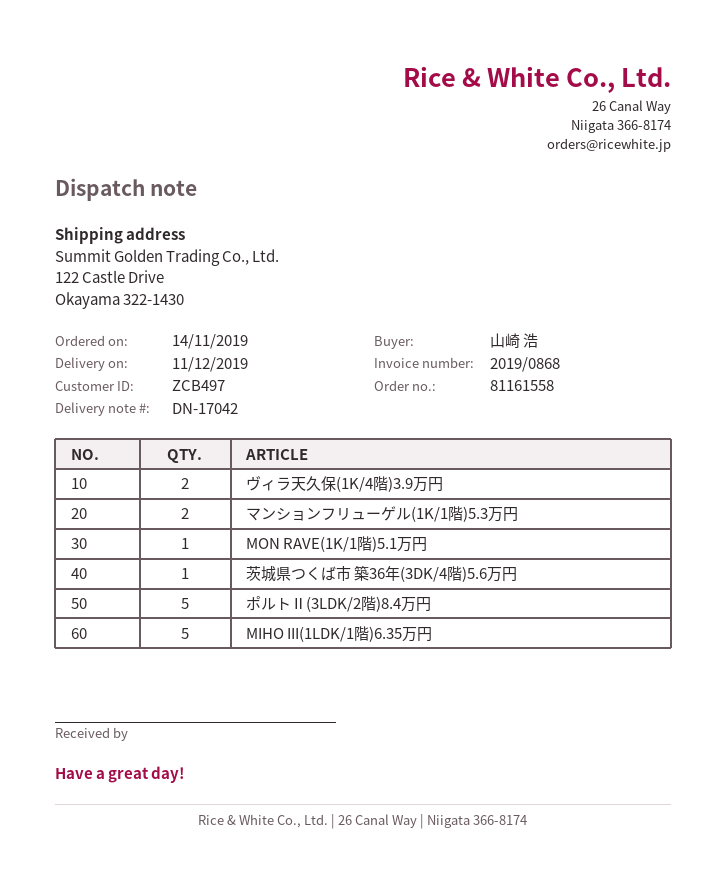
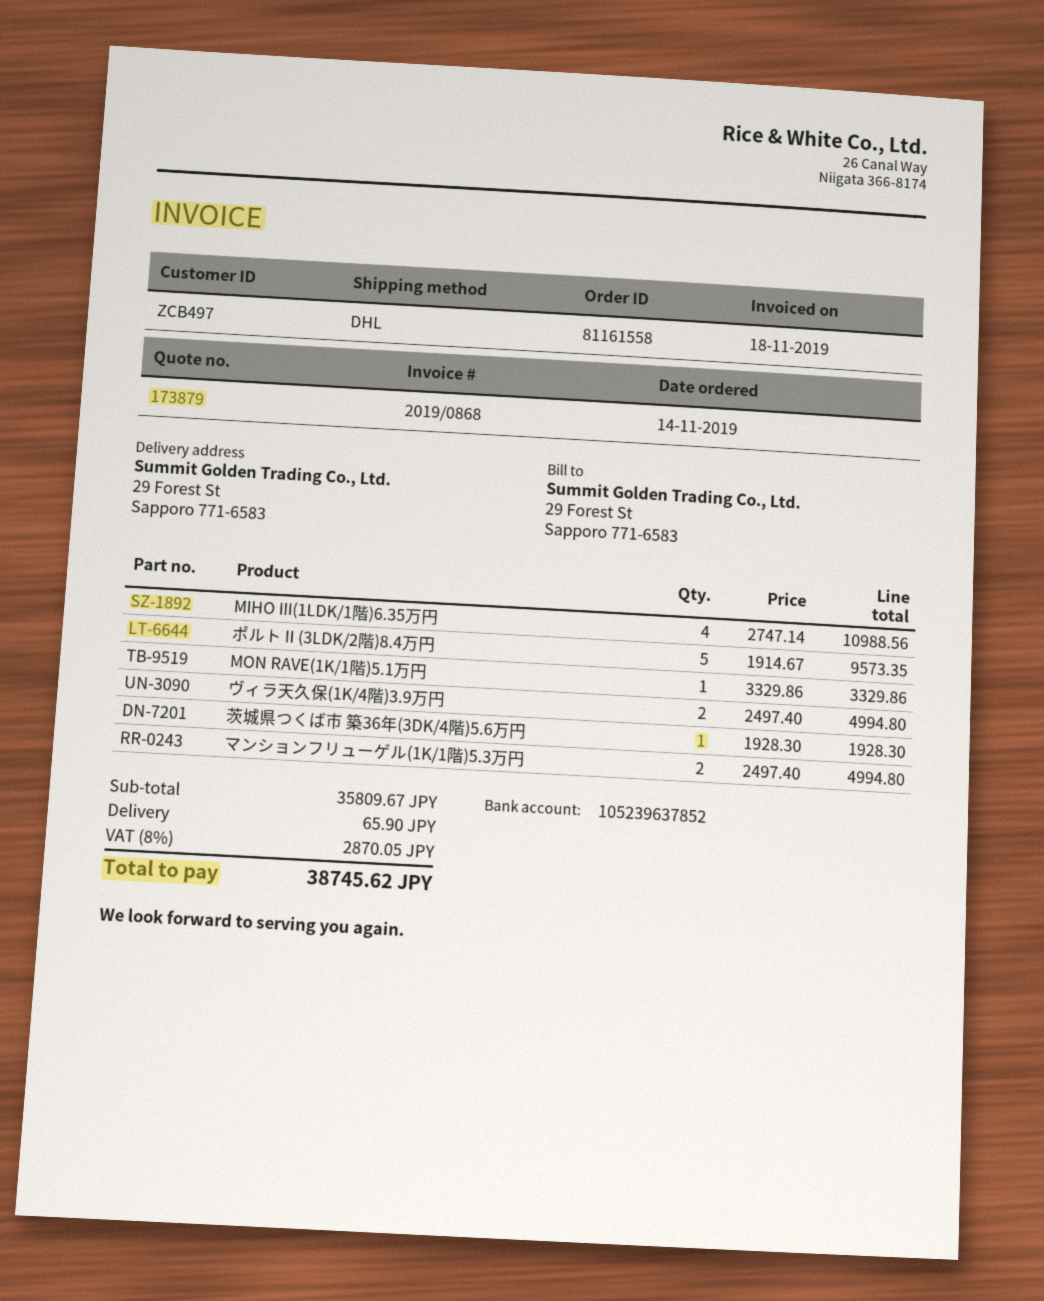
ship to: 122 Castle Drive, Okayama 322-1430 -> 29 Forest St, Sapporo 771-6583
MIHO III(1LDK/1階)6.35万円: 5 -> 4

